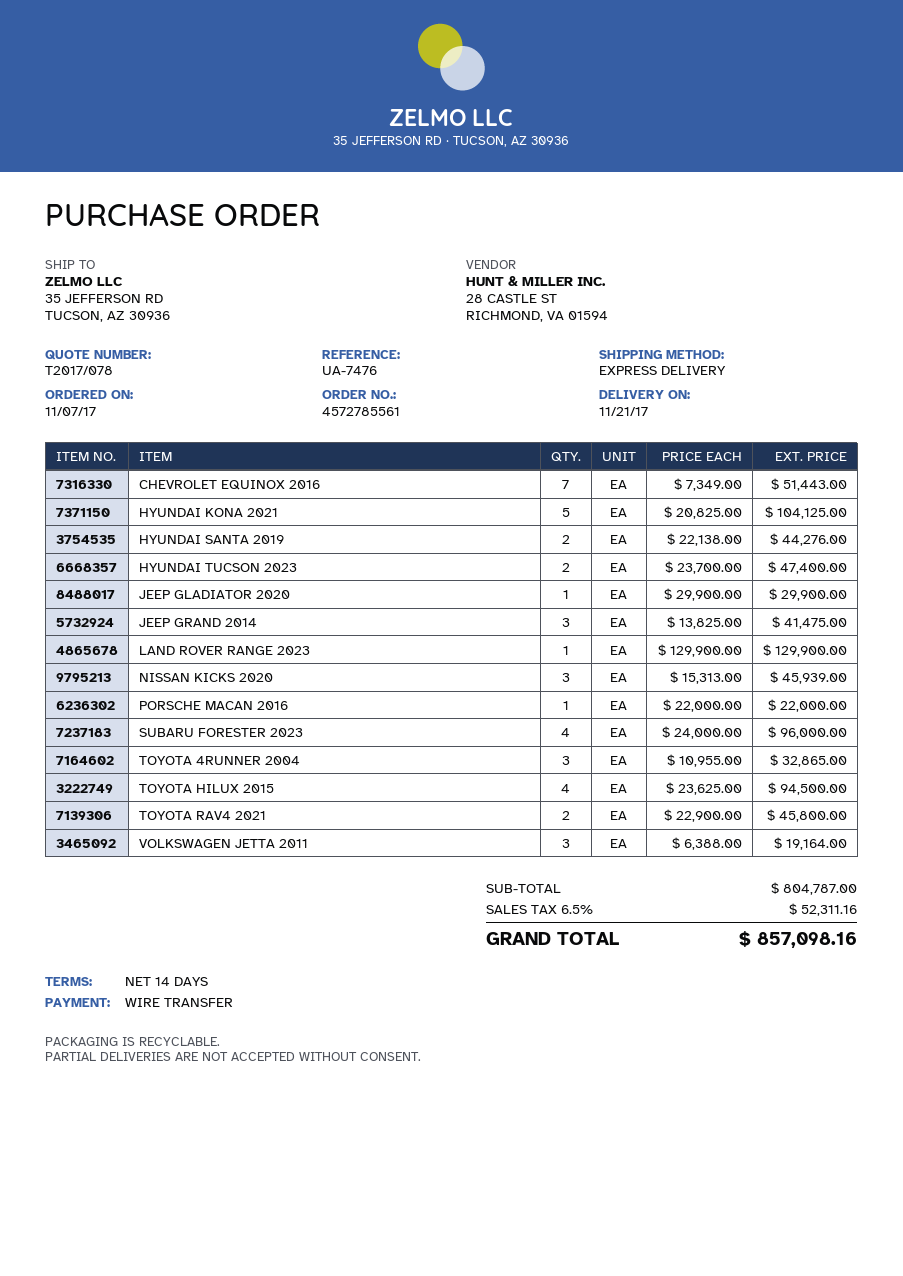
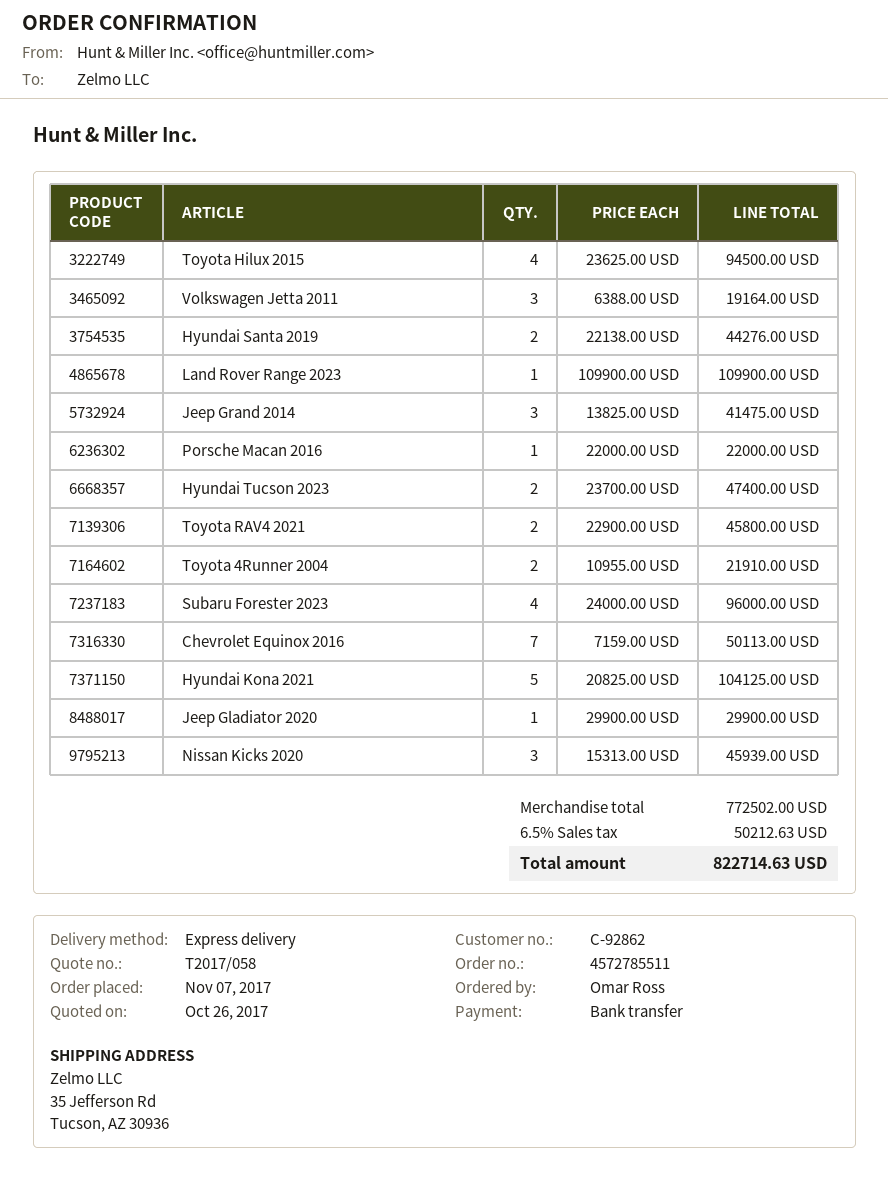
quote number: T2017/078 -> T2017/058
order number: 4572785561 -> 4572785511
CHEVROLET EQUINOX 2016: 7 x 7349.00 = 51443.00 -> 7 x 7159.00 = 50113.00
LAND ROVER RANGE 2023: 1 x 129900.00 = 129900.00 -> 1 x 109900.00 = 109900.00
TOYOTA 4RUNNER 2004: 3 x 10955.00 = 32865.00 -> 2 x 10955.00 = 21910.00
subtotal: 804787.00 -> 772502.00
tax: 6.5% = 52311.16 -> 6.5% = 50212.63
total: 857098.16 -> 822714.63

